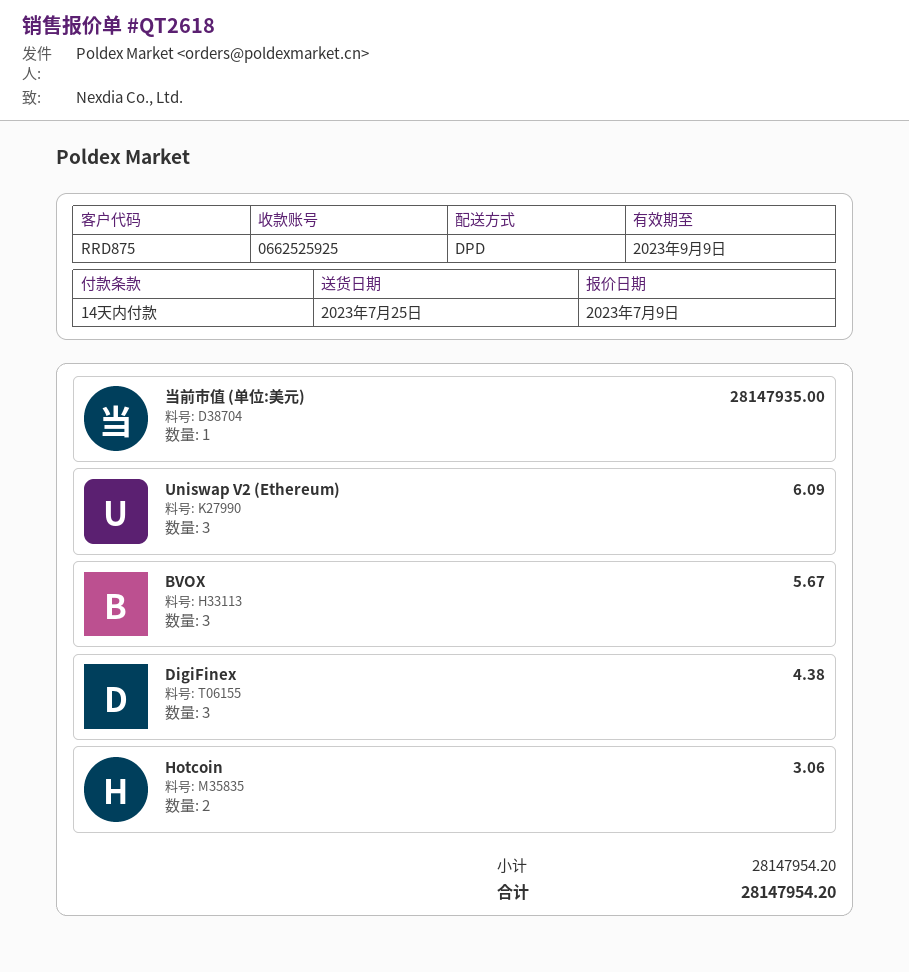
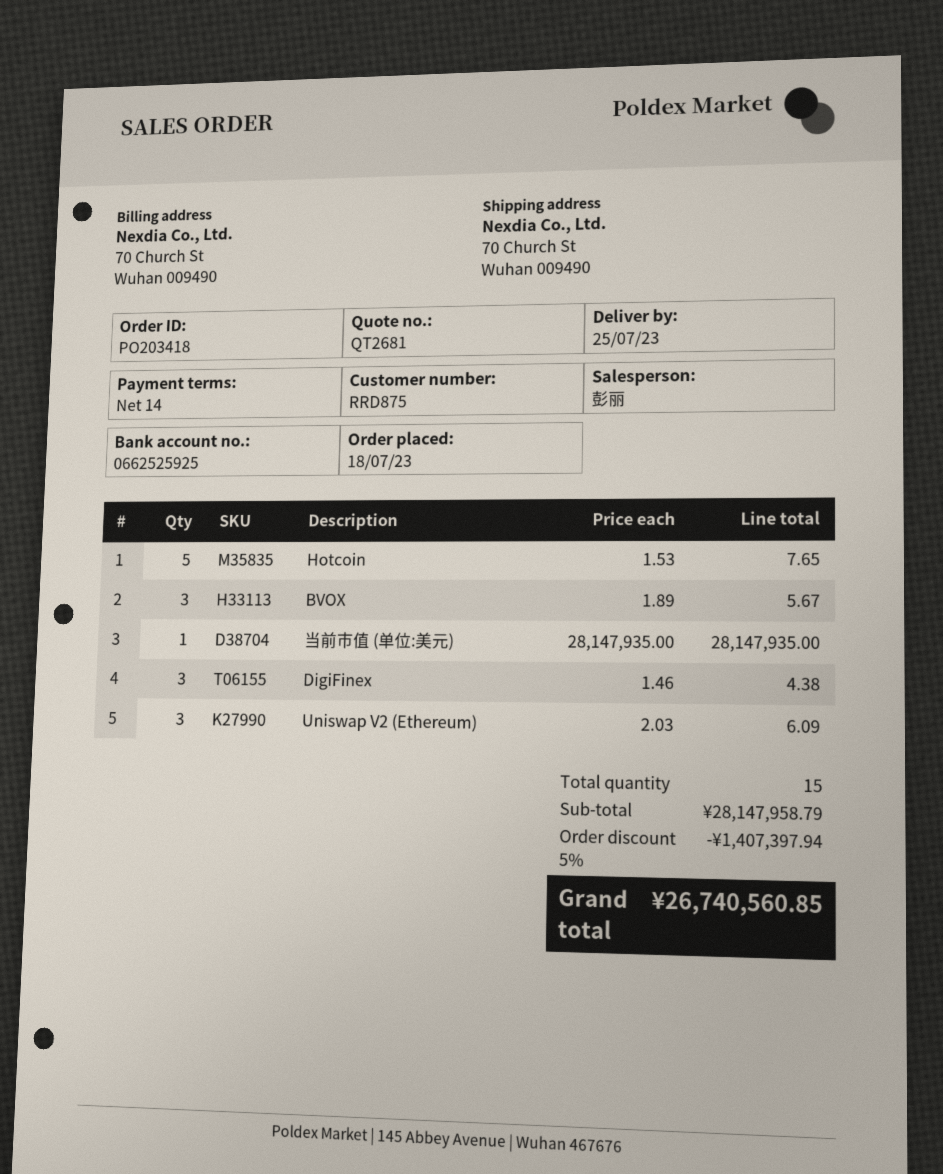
quote number: QT2618 -> QT2681
Hotcoin: 2 for 3.06 -> 5 for 7.65
subtotal: 28147954.20 -> 28147958.79
discount: none -> 5% = 1407397.94
total: 28147954.20 -> 26740560.85

